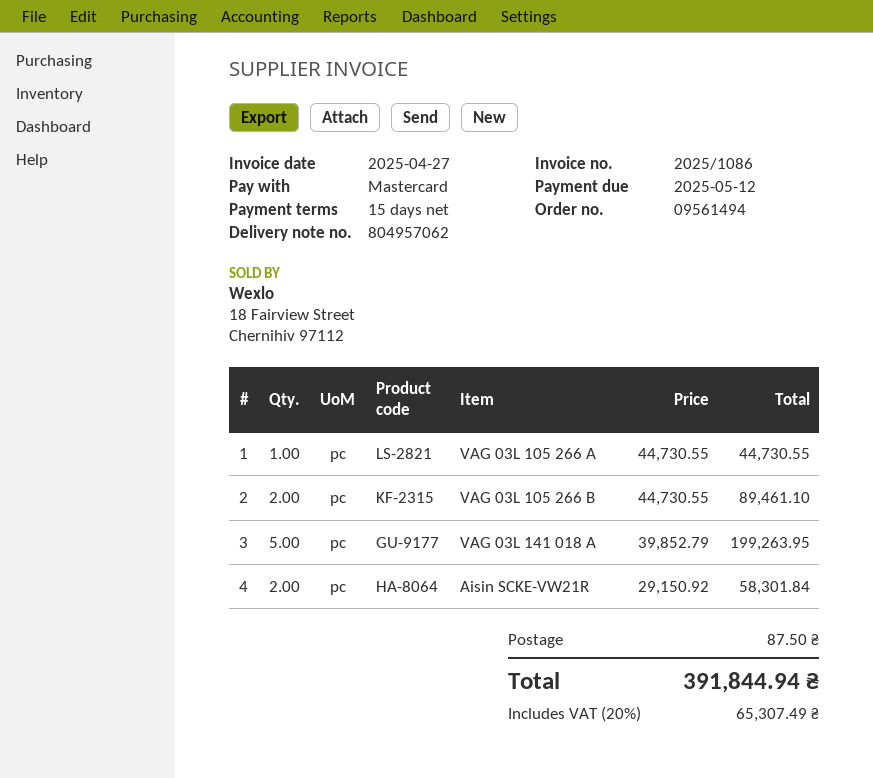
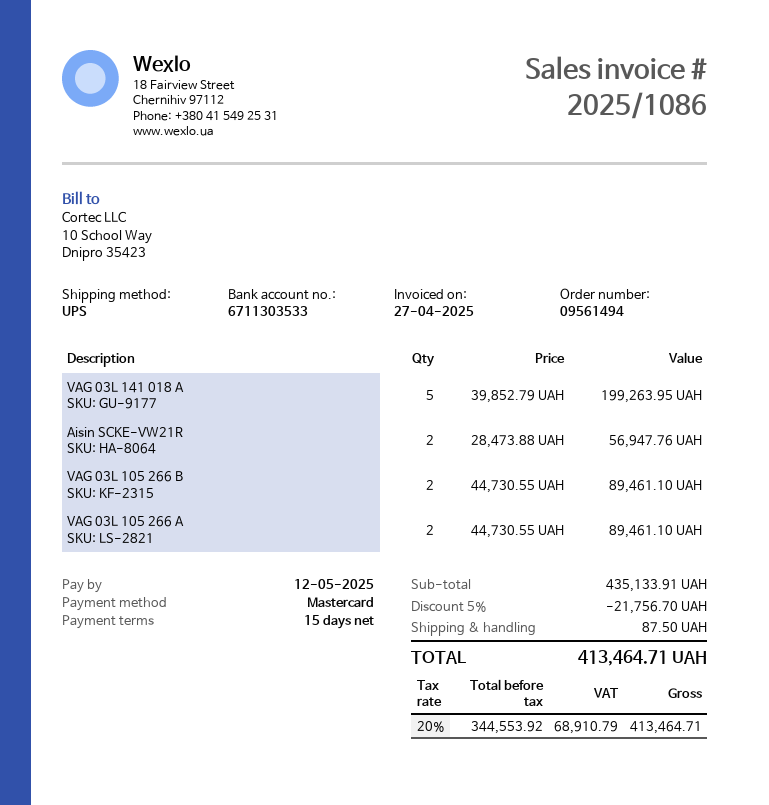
VAG 03L 105 266 A: 1 x 44730.55 = 44730.55 -> 2 x 44730.55 = 89461.10
Aisin SCKE-VW21R: 2 x 29150.92 = 58301.84 -> 2 x 28473.88 = 56947.76
discount: none -> 5% = 21756.70
tax: 20% = 65307.49 -> 20% = 68910.79
total: 391844.94 -> 413464.71

